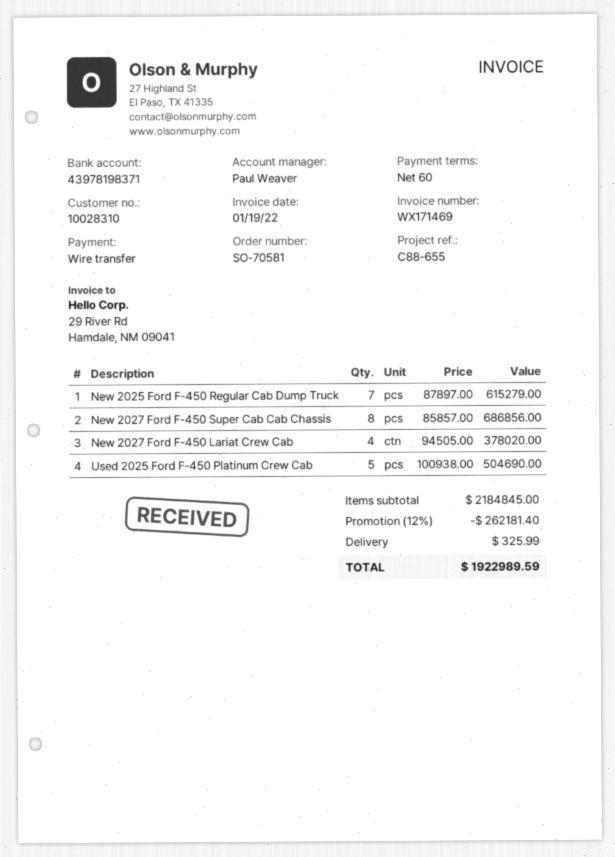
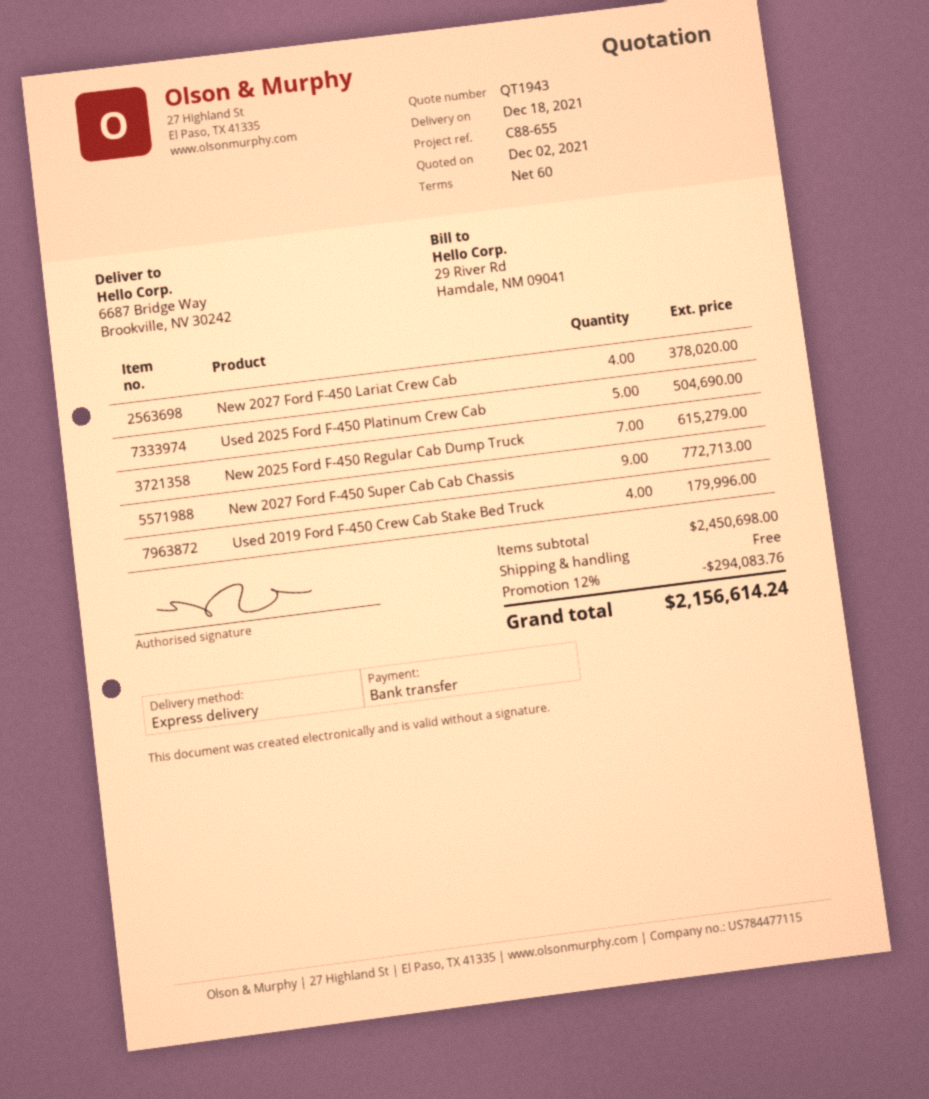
New 2027 Ford F-450 Super Cab Cab Chassis: 8 for 686856.00 -> 9 for 772713.00
Used 2019 Ford F-450 Crew Cab Stake Bed Truck: none -> 4 for 179996.00
subtotal: 2184845.00 -> 2450698.00
discount: 12% = 262181.40 -> 12% = 294083.76
shipping: 325.99 -> 0.00
total: 1922989.59 -> 2156614.24

